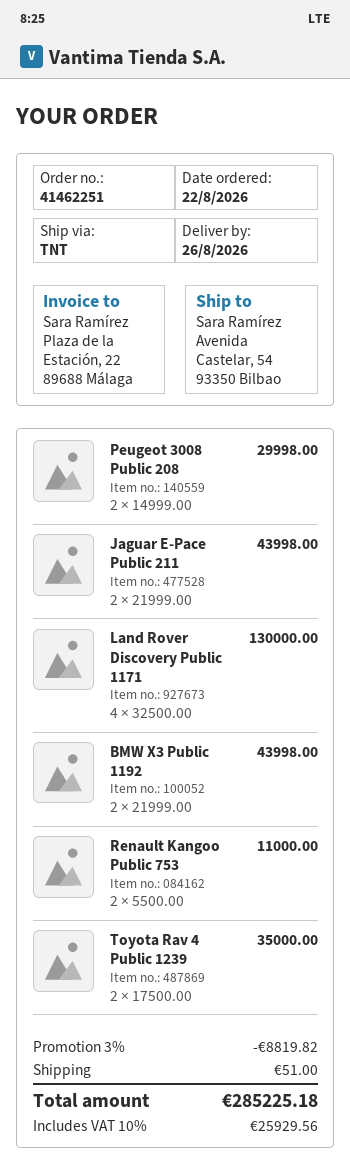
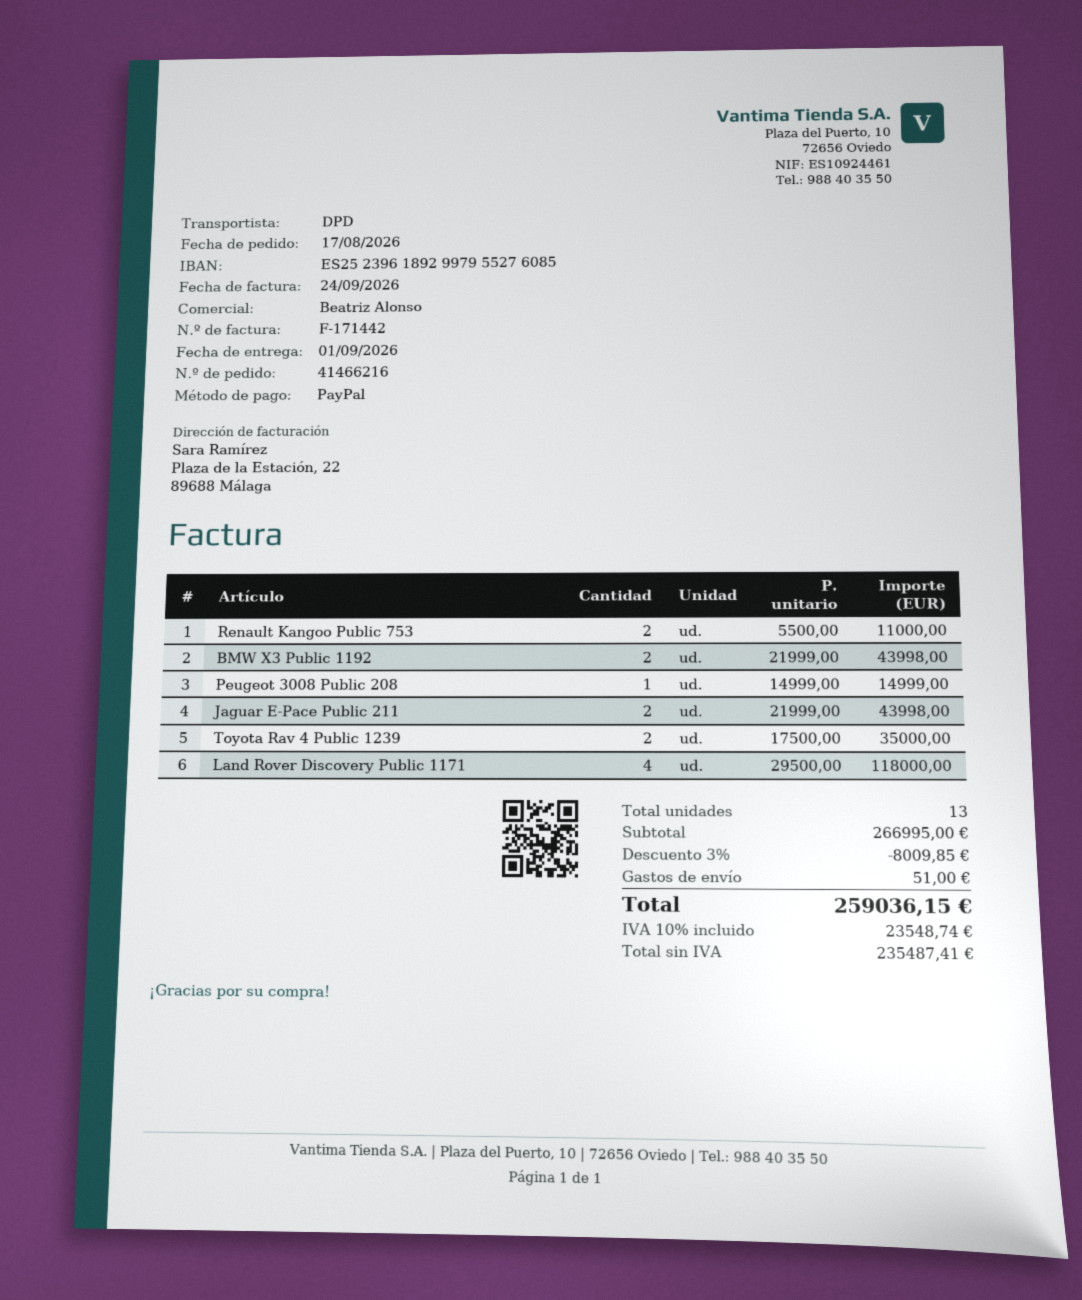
order number: 41462251 -> 41466216
order date: 2026-08-22 -> 2026-08-17
delivery date: 2026-08-26 -> 2026-09-01
shipping method: TNT -> DPD
Peugeot 3008 Public 208: 2 x 14999.00 = 29998.00 -> 1 x 14999.00 = 14999.00
Land Rover Discovery Public 1171: 4 x 32500.00 = 130000.00 -> 4 x 29500.00 = 118000.00
discount: 3% = 8819.82 -> 3% = 8009.85
tax: 10% = 25929.56 -> 10% = 23548.74
total: 285225.18 -> 259036.15

